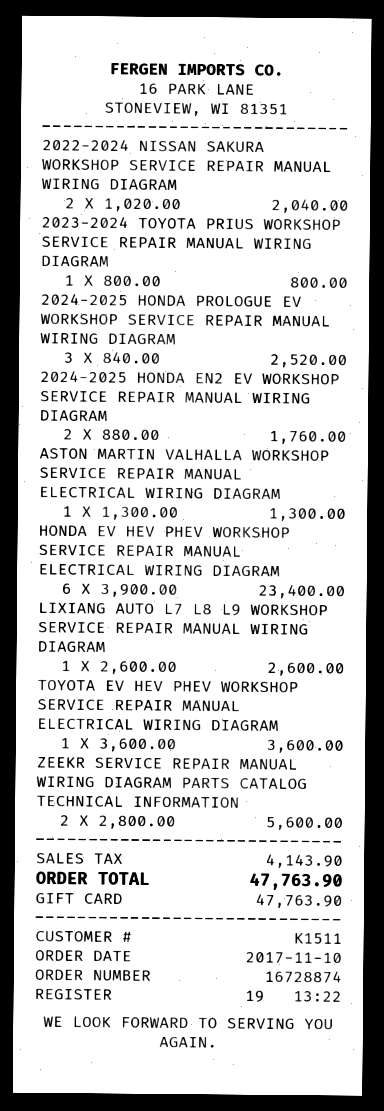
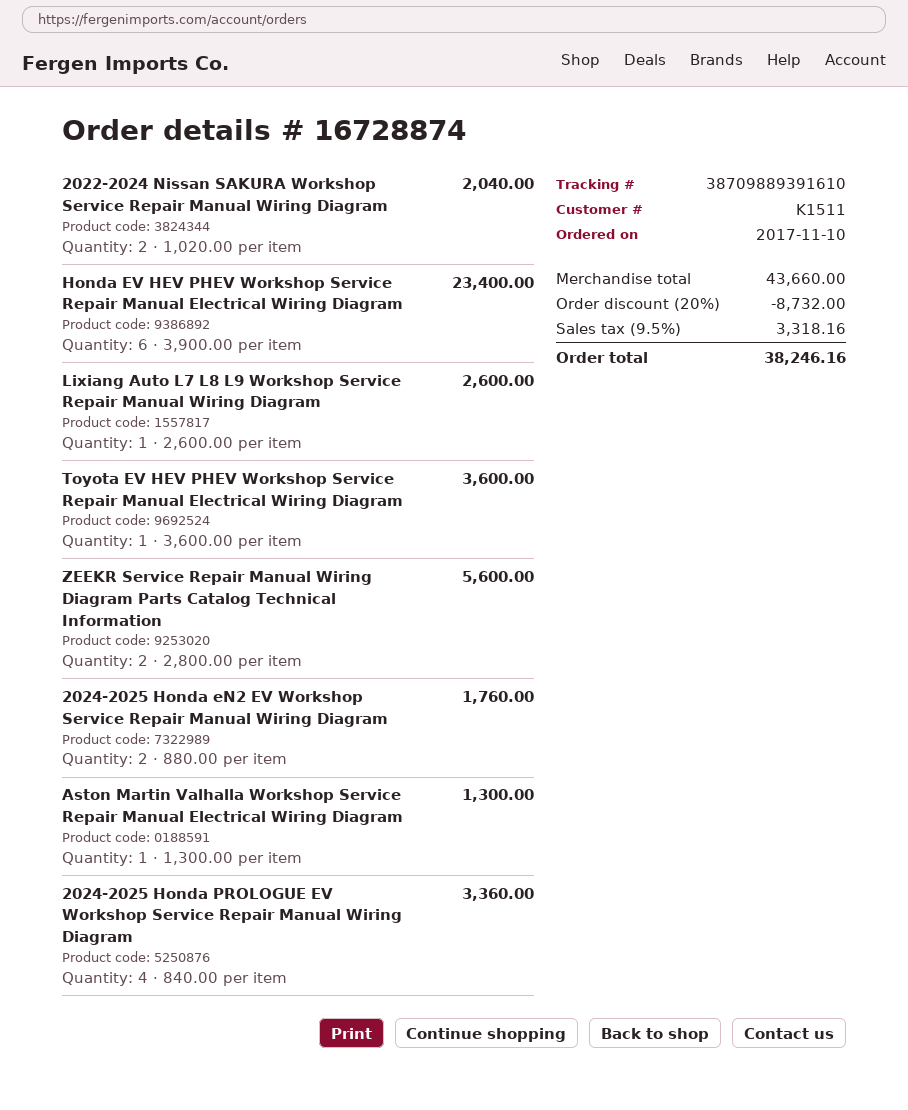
2023-2024 TOYOTA PRIUS WORKSHOP SERVICE REPAIR MANUAL WIRING DIAGRAM: 1 x 800.00 = 800.00 -> none
2024-2025 HONDA PROLOGUE EV WORKSHOP SERVICE REPAIR MANUAL WIRING DIAGRAM: 3 x 840.00 = 2520.00 -> 4 x 840.00 = 3360.00
discount: none -> 20% = 8732.00
tax: 4143.90 -> 3318.16
total: 47763.90 -> 38246.16

